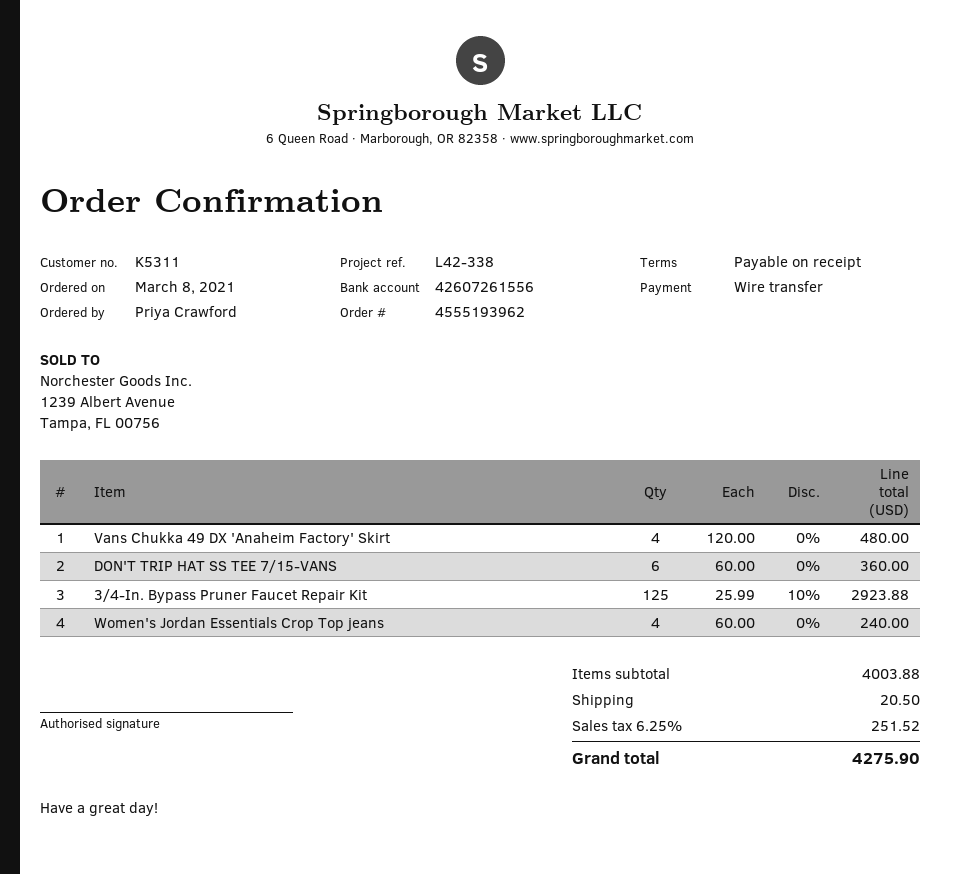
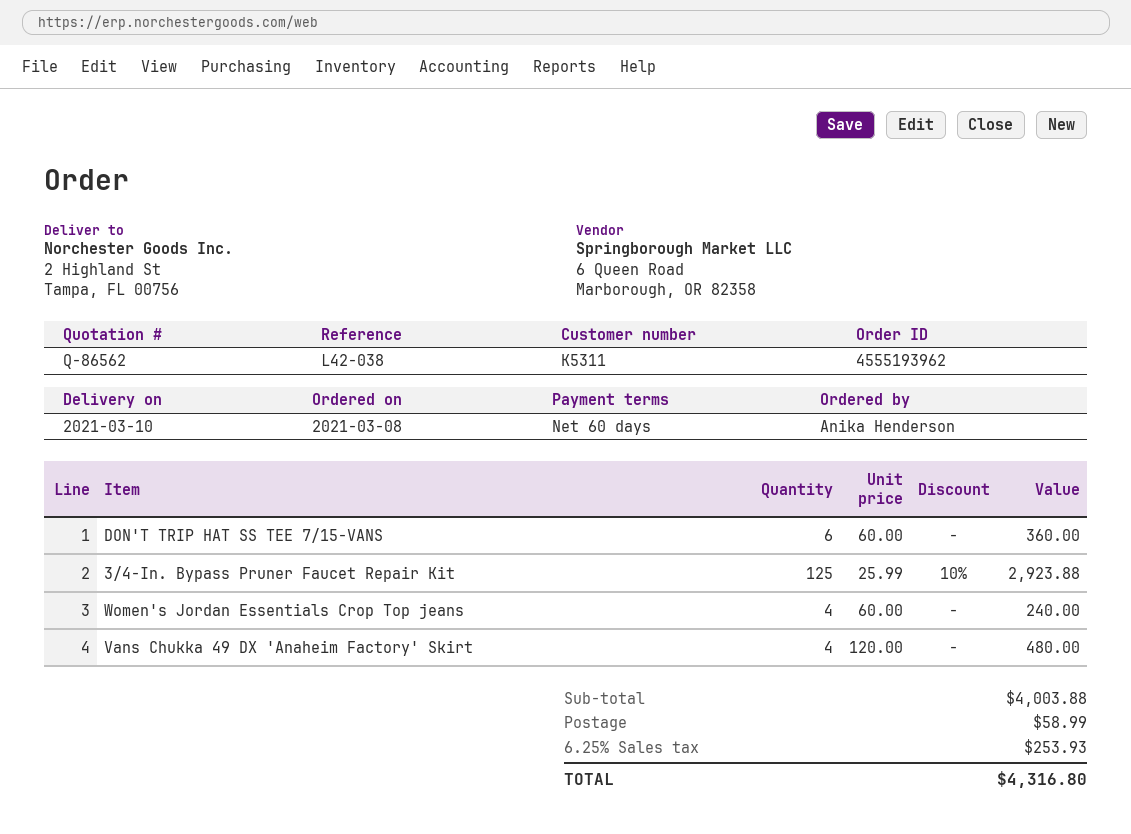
payment terms: on receipt -> 60 days
reference: L42-338 -> L42-038
ordered by: Priya Crawford -> Anika Henderson
shipping: 20.50 -> 58.99
tax: 6.25% = 251.52 -> 6.25% = 253.93
total: 4275.90 -> 4316.80

